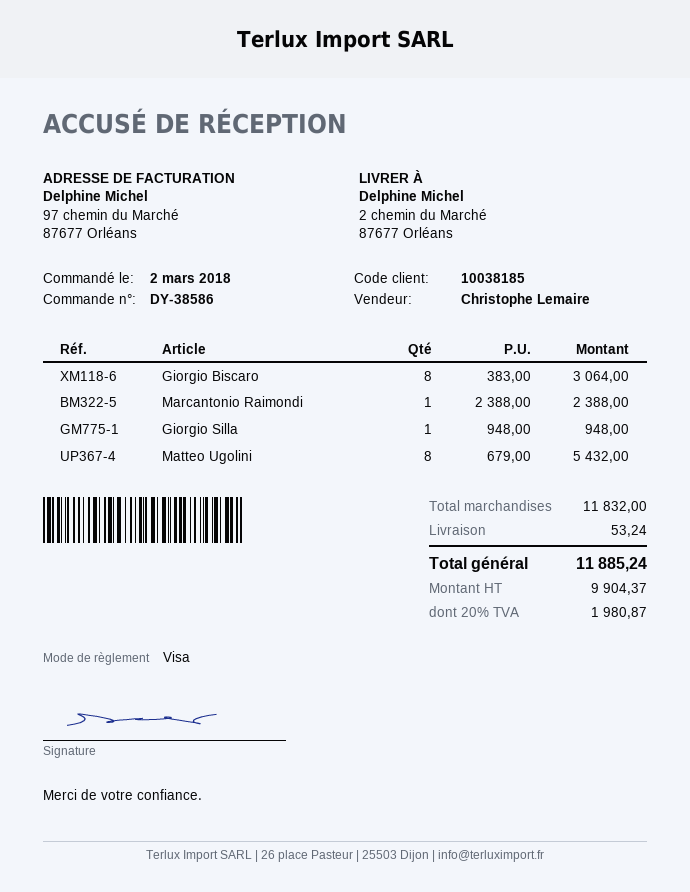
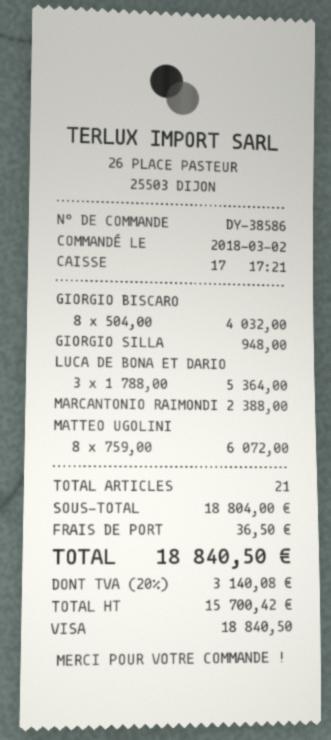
Giorgio Biscaro: 8 x 383.00 = 3064.00 -> 8 x 504.00 = 4032.00
Matteo Ugolini: 8 x 679.00 = 5432.00 -> 8 x 759.00 = 6072.00
LUCA DE BONA ET DARIO: none -> 3 x 1788.00 = 5364.00
subtotal: 11832.00 -> 18804.00
shipping: 53.24 -> 36.50
net: 9904.37 -> 15700.42
tax: 20% = 1980.87 -> 20% = 3140.08
total: 11885.24 -> 18840.50

